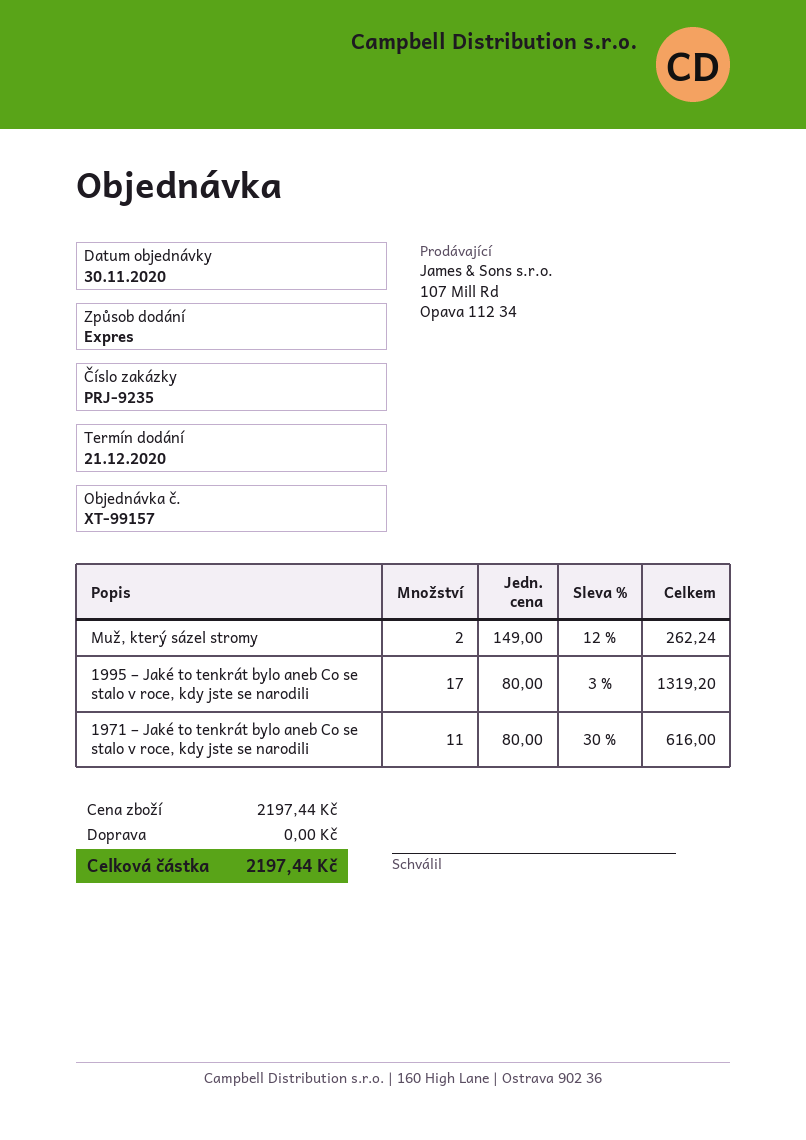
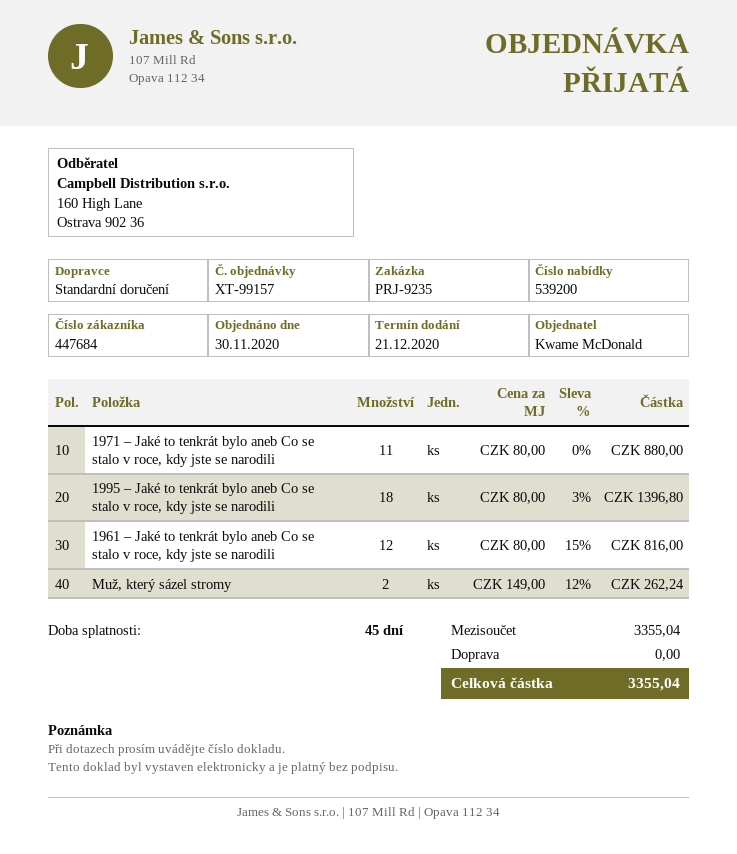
shipping method: express -> standard
1995 – Jaké to tenkrát bylo aneb Co se stalo v roce, kdy jste se narodili: 17 x 80.00 - 3% = 1319.20 -> 18 x 80.00 - 3% = 1396.80
1971 – Jaké to tenkrát bylo aneb Co se stalo v roce, kdy jste se narodili: 11 x 80.00 - 30% = 616.00 -> 11 x 80.00 = 880.00
1961 – Jaké to tenkrát bylo aneb Co se stalo v roce, kdy jste se narodili: none -> 12 x 80.00 - 15% = 816.00
subtotal: 2197.44 -> 3355.04
total: 2197.44 -> 3355.04

